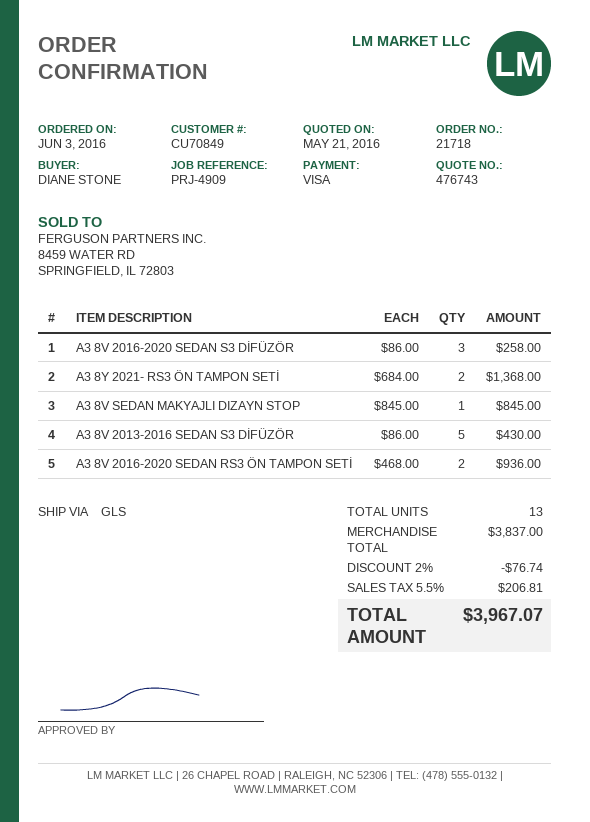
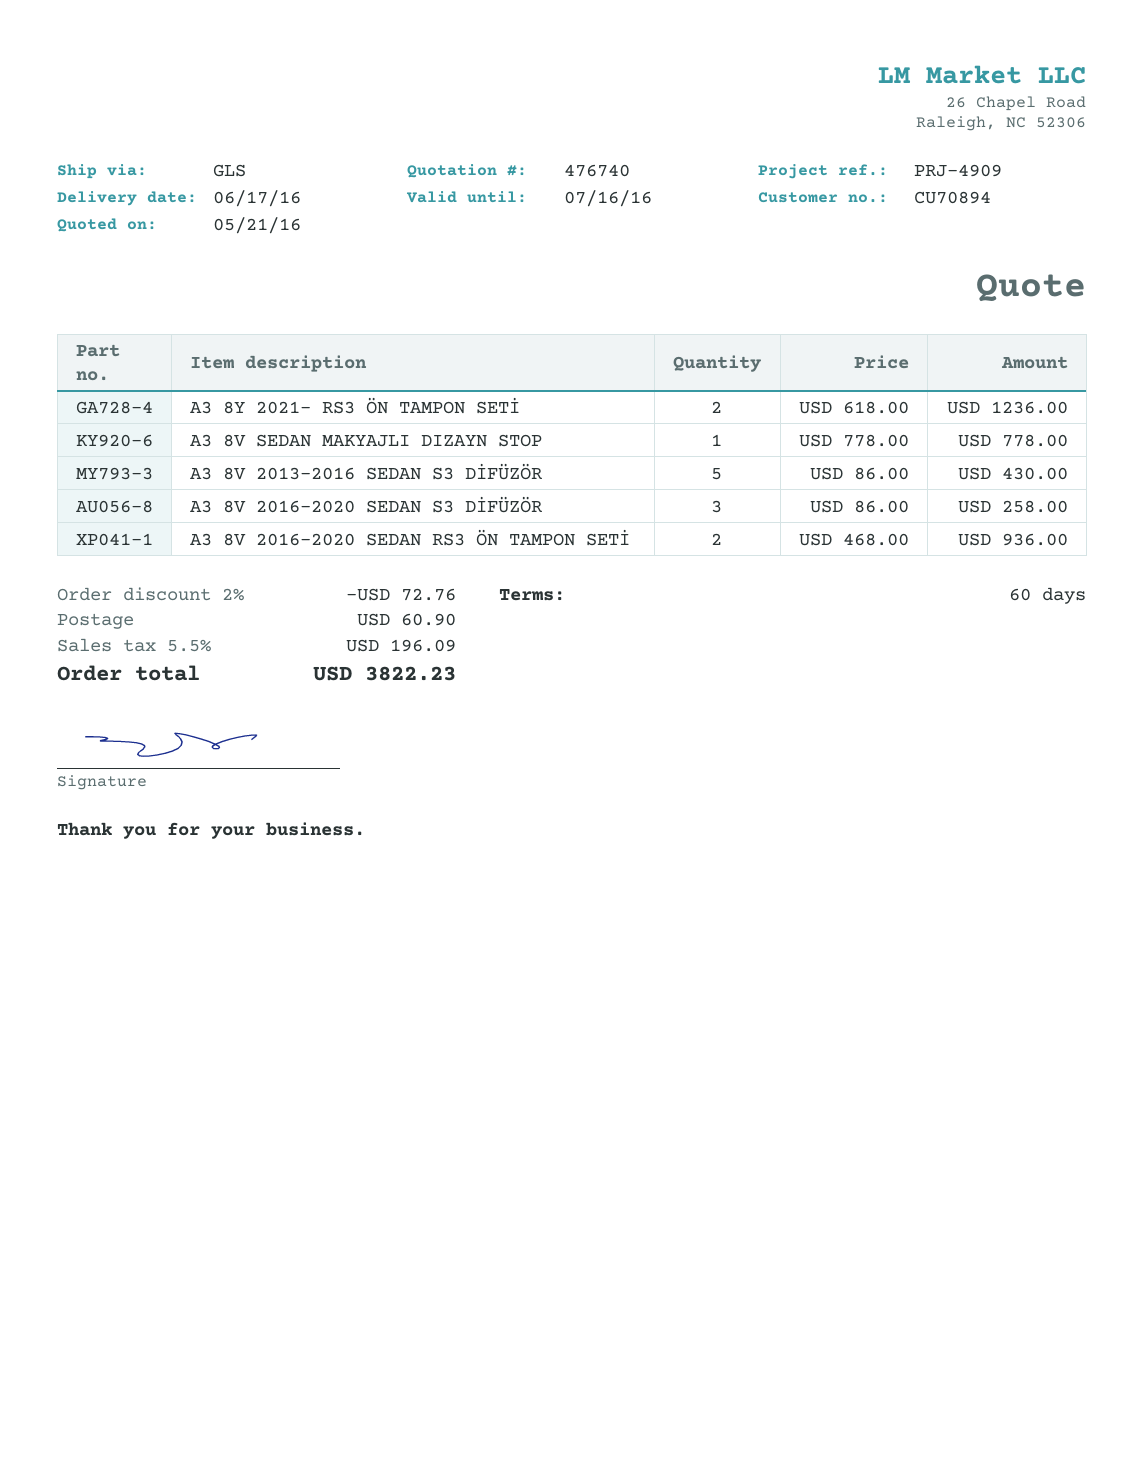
quote number: 476743 -> 476740
customer number: CU70849 -> CU70894
A3 8Y 2021- RS3 ÖN TAMPON SETİ: 2 x 684.00 = 1368.00 -> 2 x 618.00 = 1236.00
A3 8V SEDAN MAKYAJLI DIZAYN STOP: 1 x 845.00 = 845.00 -> 1 x 778.00 = 778.00
discount: 2% = 76.74 -> 2% = 72.76
shipping: none -> 60.90
tax: 5.5% = 206.81 -> 5.5% = 196.09
total: 3967.07 -> 3822.23

